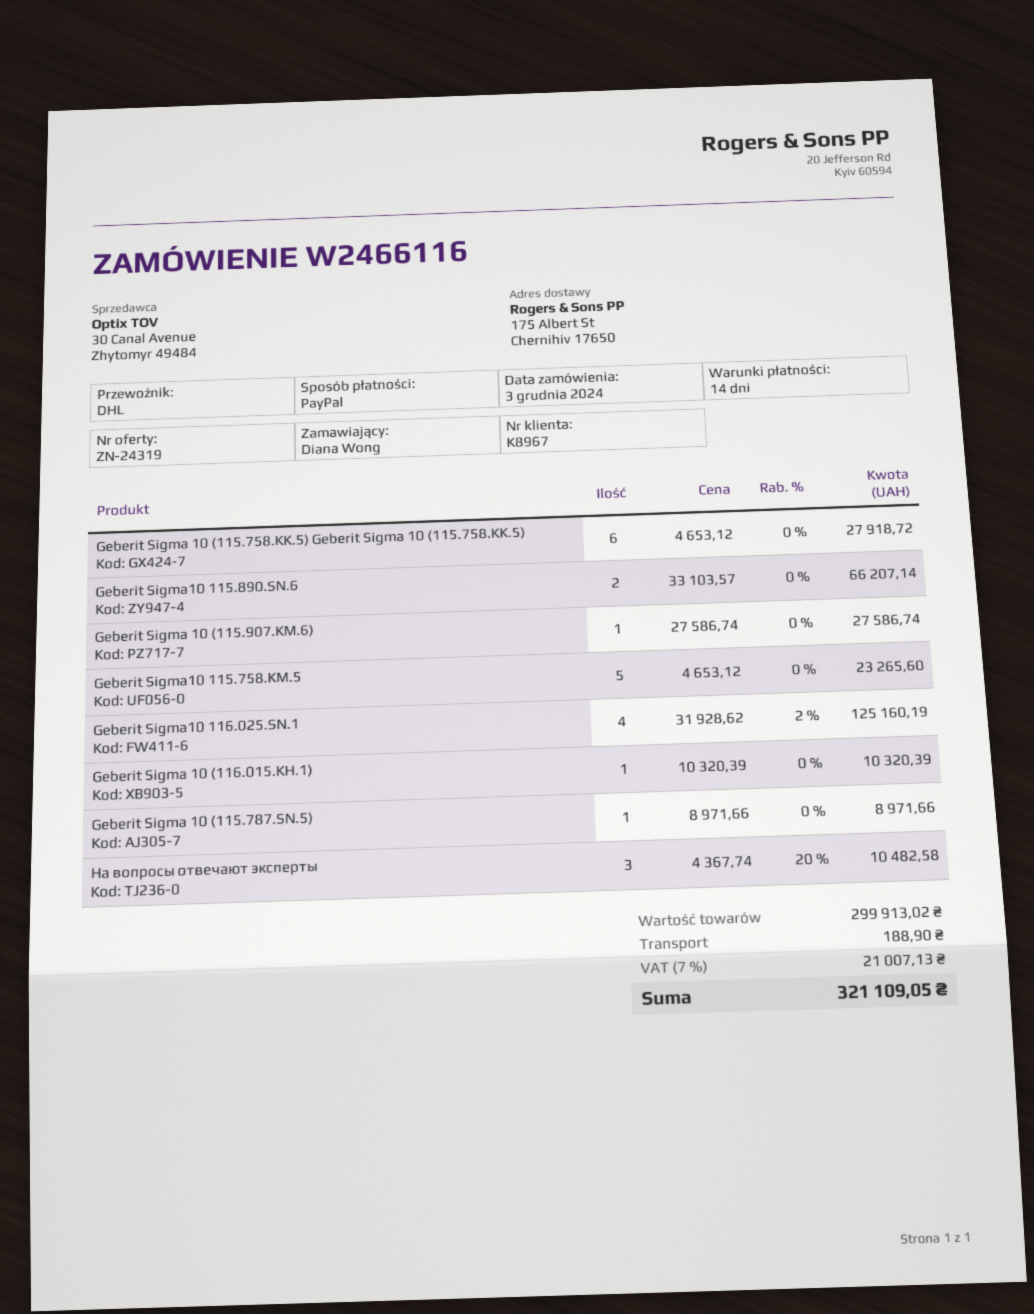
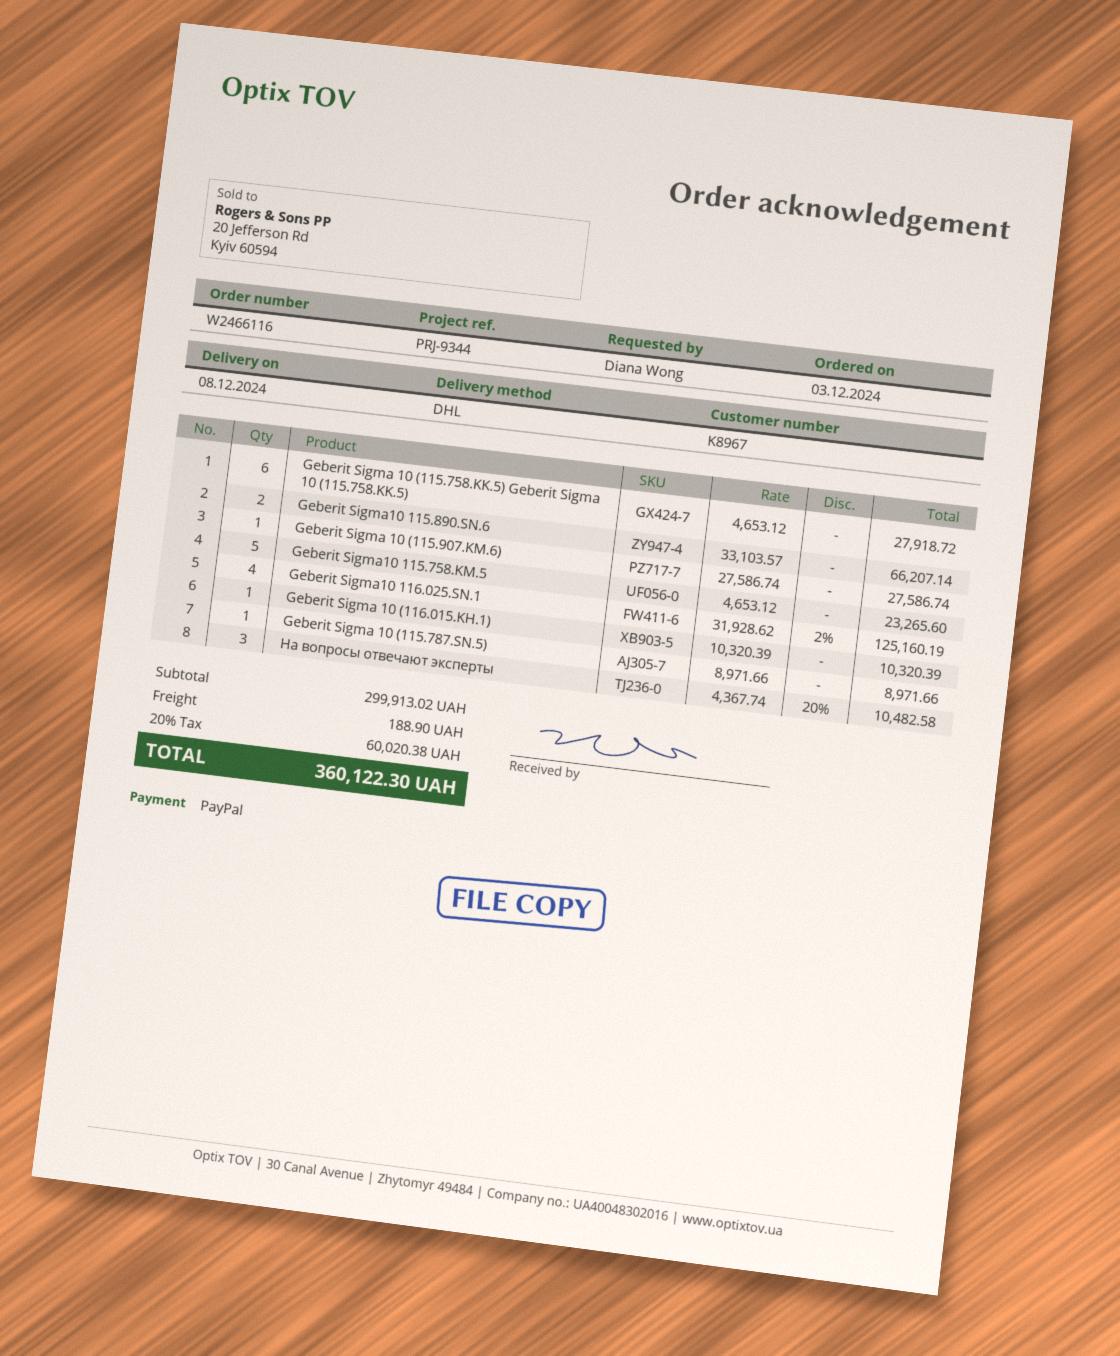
tax: 7% = 21007.13 -> 20% = 60020.38
total: 321109.05 -> 360122.30

